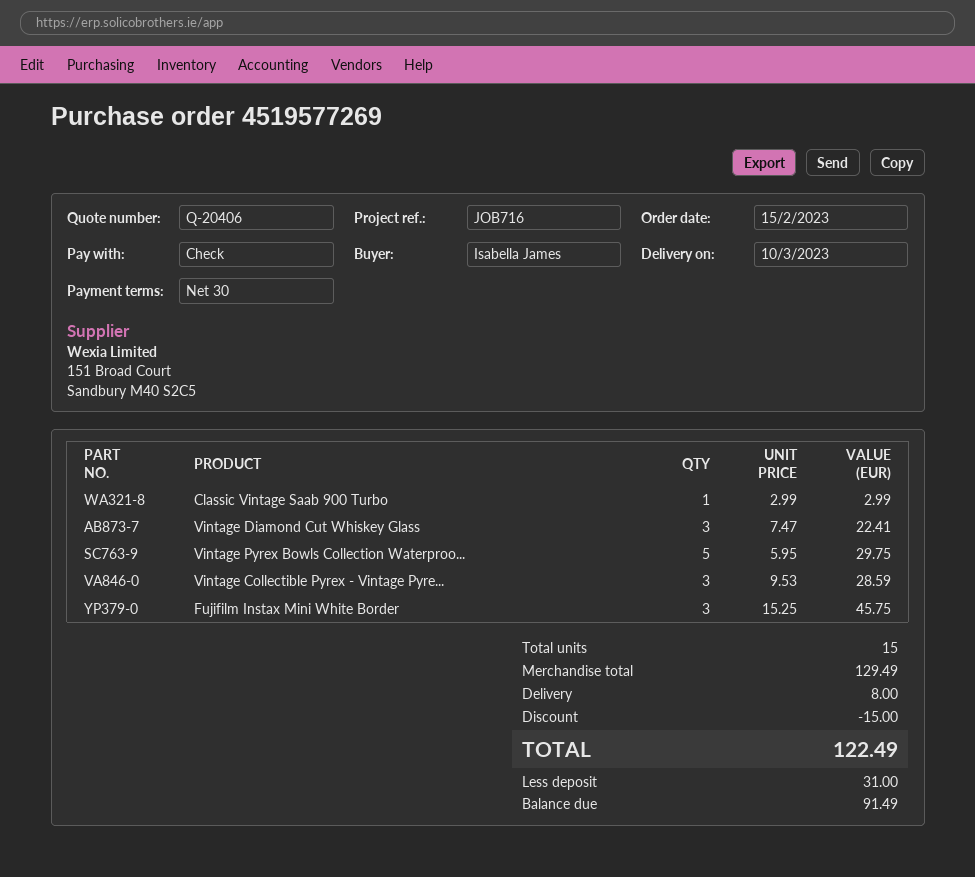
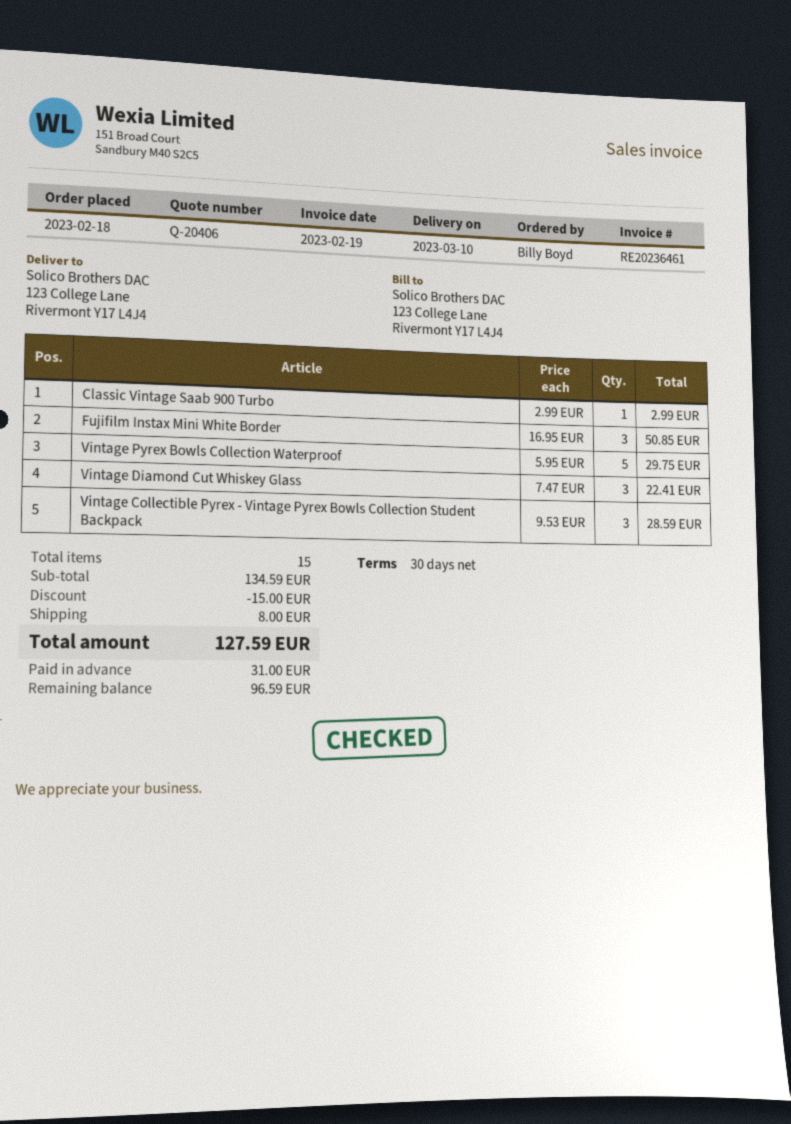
order date: 2023-02-15 -> 2023-02-18
ordered by: Isabella James -> Billy Boyd
Fujifilm Instax Mini White Border: 3 x 15.25 = 45.75 -> 3 x 16.95 = 50.85
subtotal: 129.49 -> 134.59
total: 122.49 -> 127.59
balance: 91.49 -> 96.59

